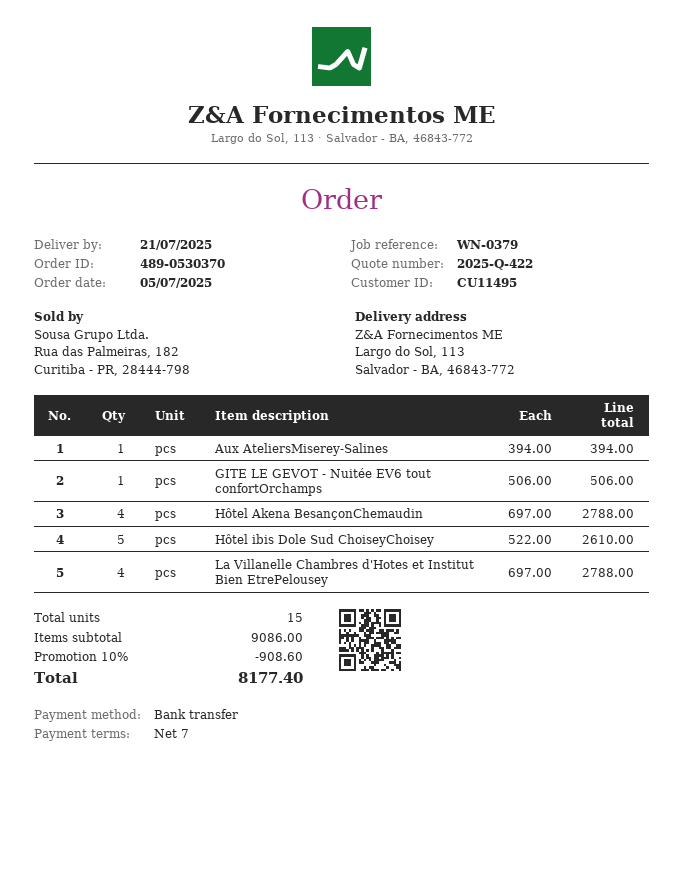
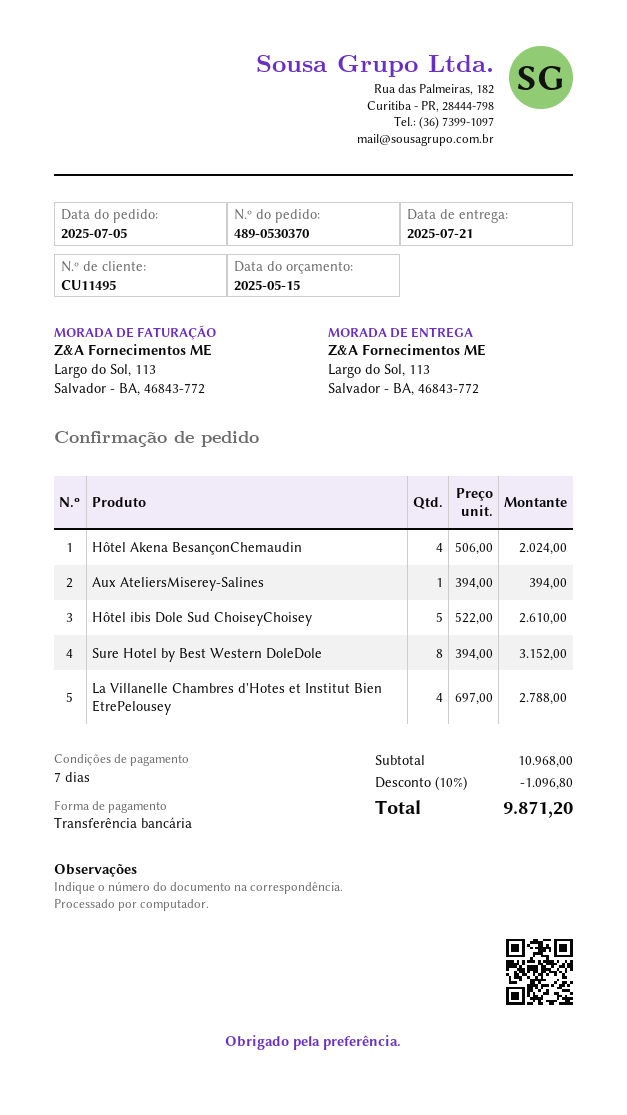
GITE LE GEVOT - Nuitée EV6 tout confortOrchamps: 1 x 506.00 = 506.00 -> none
Hôtel Akena BesançonChemaudin: 4 x 697.00 = 2788.00 -> 4 x 506.00 = 2024.00
Sure Hotel by Best Western DoleDole: none -> 8 x 394.00 = 3152.00
subtotal: 9086.00 -> 10968.00
discount: 10% = 908.60 -> 10% = 1096.80
total: 8177.40 -> 9871.20

